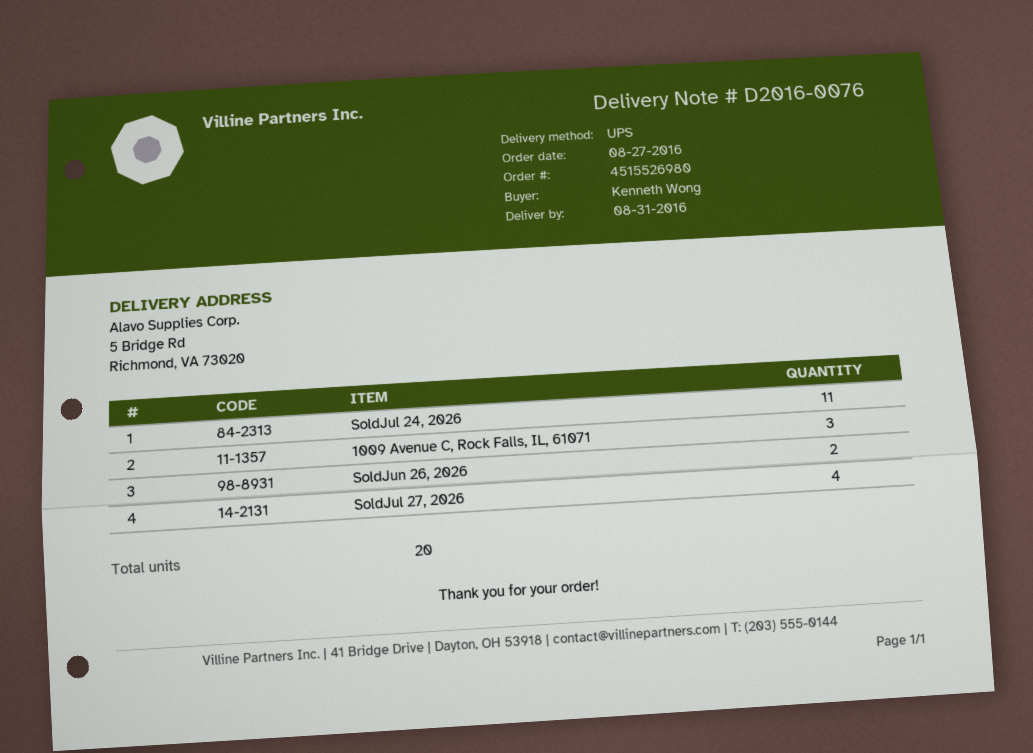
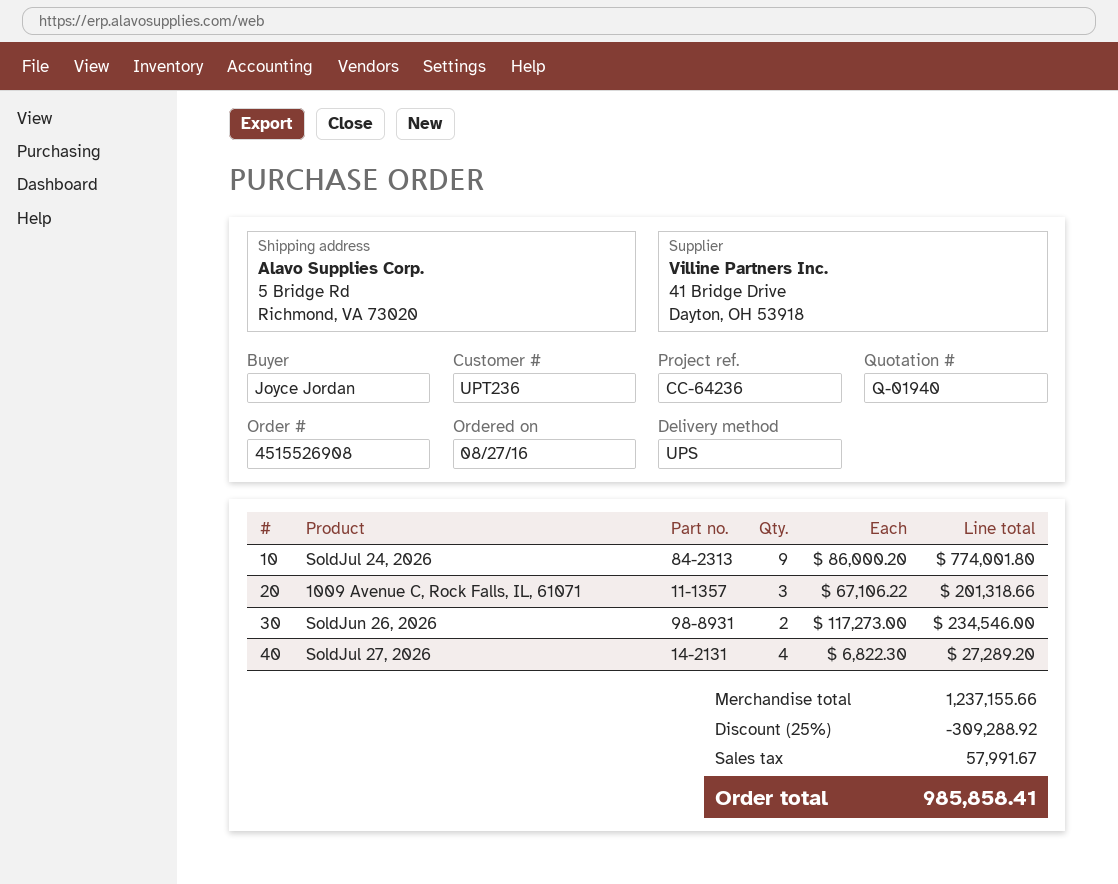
order number: 4515526980 -> 4515526908
ordered by: Kenneth Wong -> Joyce Jordan
SoldJul 24, 2026: 11 -> 9

